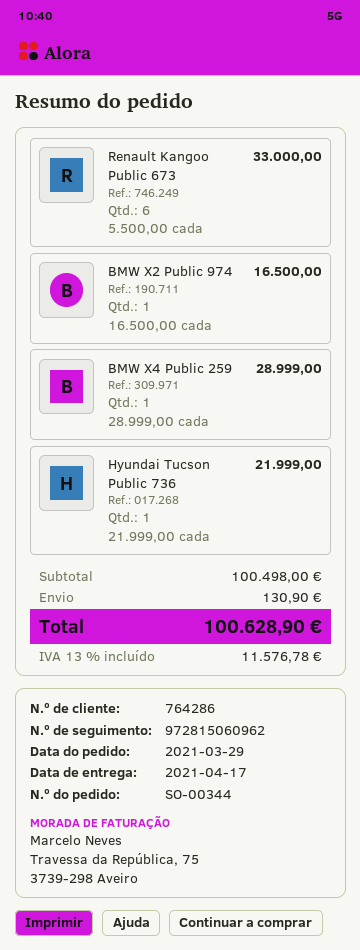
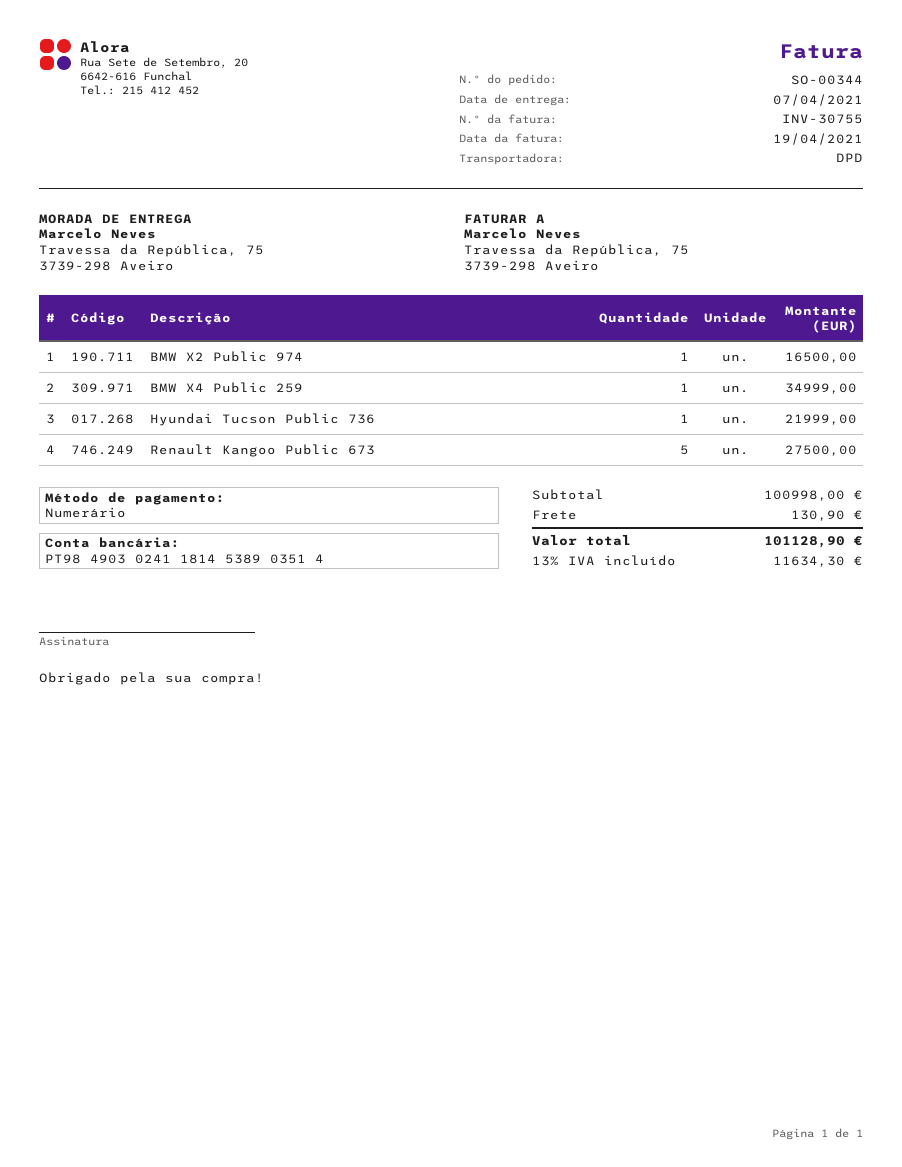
delivery date: 2021-04-17 -> 2021-04-07
Renault Kangoo Public 673: 6 for 33000.00 -> 5 for 27500.00
BMW X4 Public 259: 1 for 28999.00 -> 1 for 34999.00
subtotal: 100498.00 -> 100998.00
tax: 13% = 11576.78 -> 13% = 11634.30
total: 100628.90 -> 101128.90

